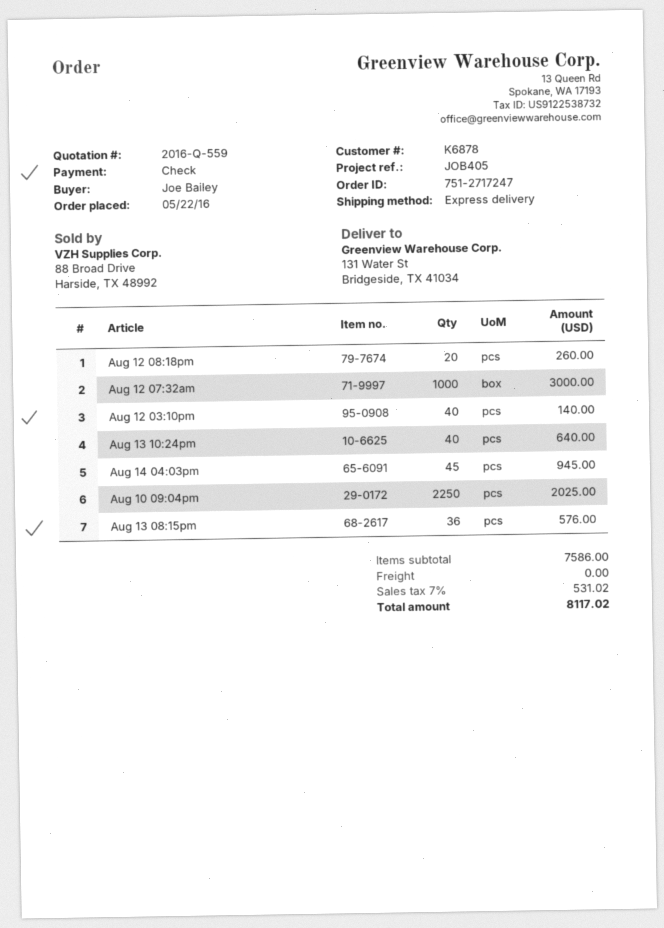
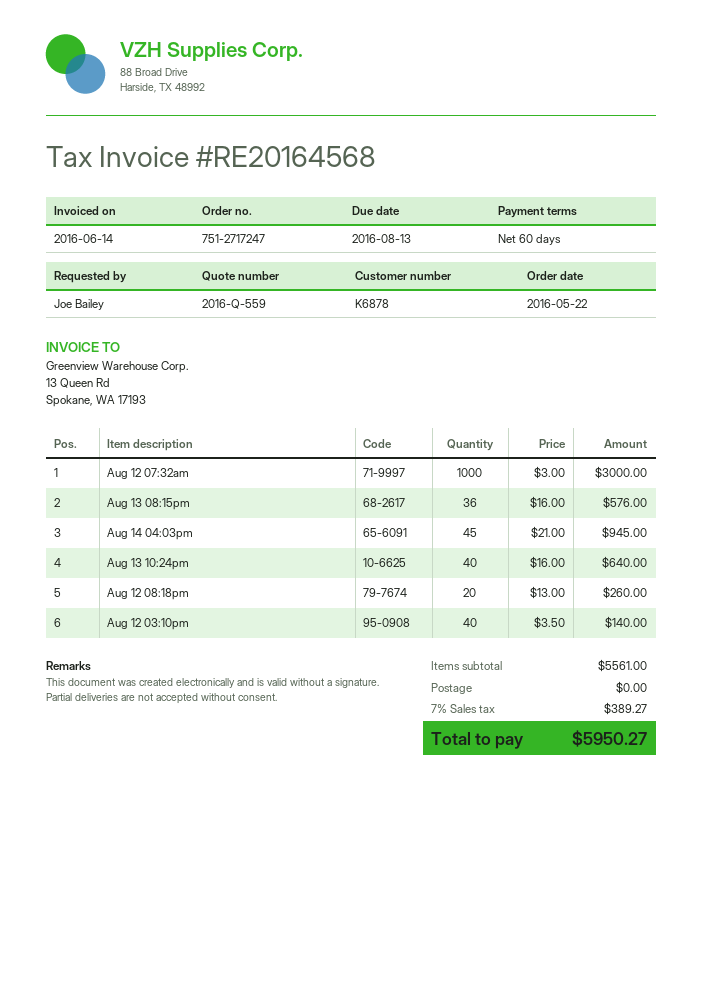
Aug 10 09:04pm: 2250 for 2025.00 -> none
subtotal: 7586.00 -> 5561.00
tax: 7% = 531.02 -> 7% = 389.27
total: 8117.02 -> 5950.27

